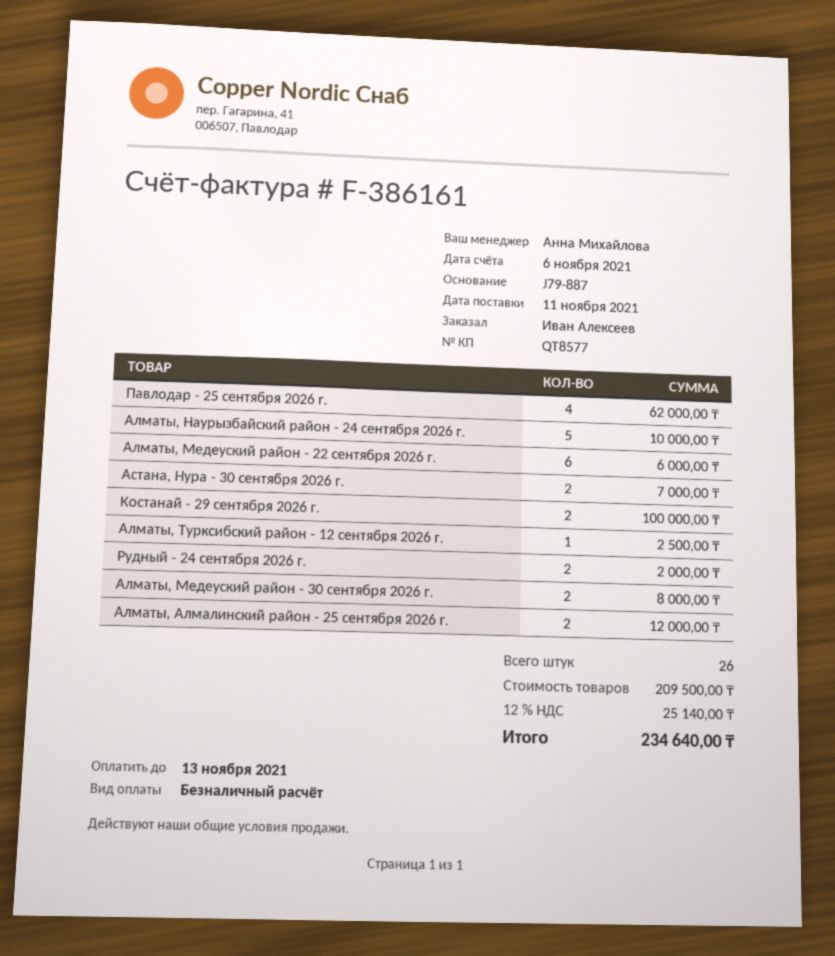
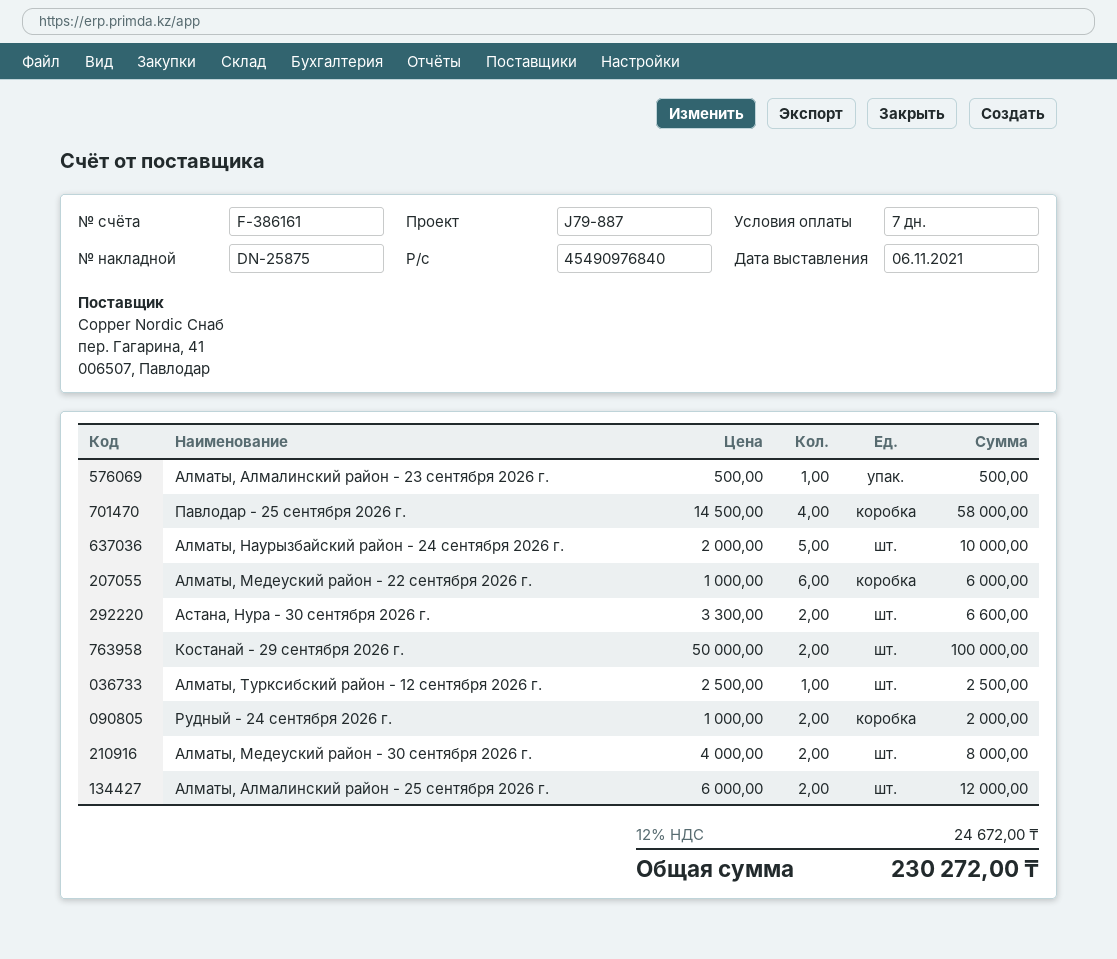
Павлодар - 25 сентября 2026 г.: 4 for 62000.00 -> 4 for 58000.00
Астана, Нура - 30 сентября 2026 г.: 2 for 7000.00 -> 2 for 6600.00
Алматы, Алмалинский район - 23 сентября 2026 г.: none -> 1 for 500.00
tax: 12% = 25140.00 -> 12% = 24672.00
total: 234640.00 -> 230272.00

